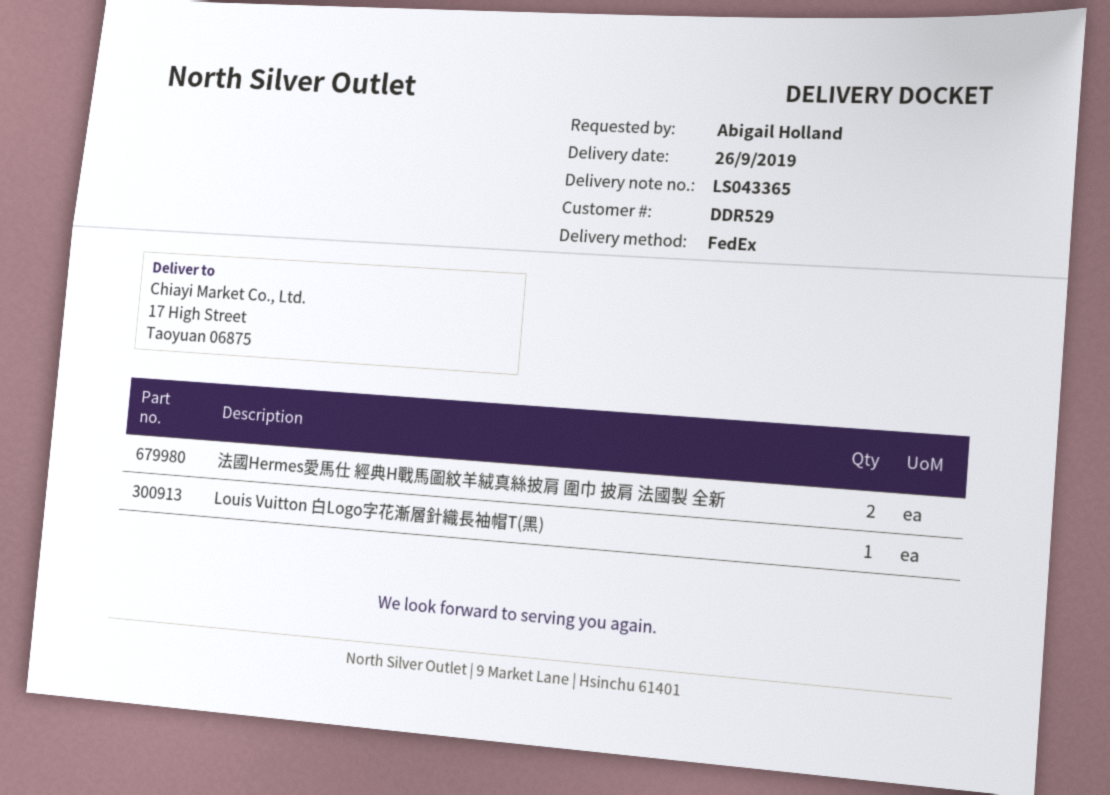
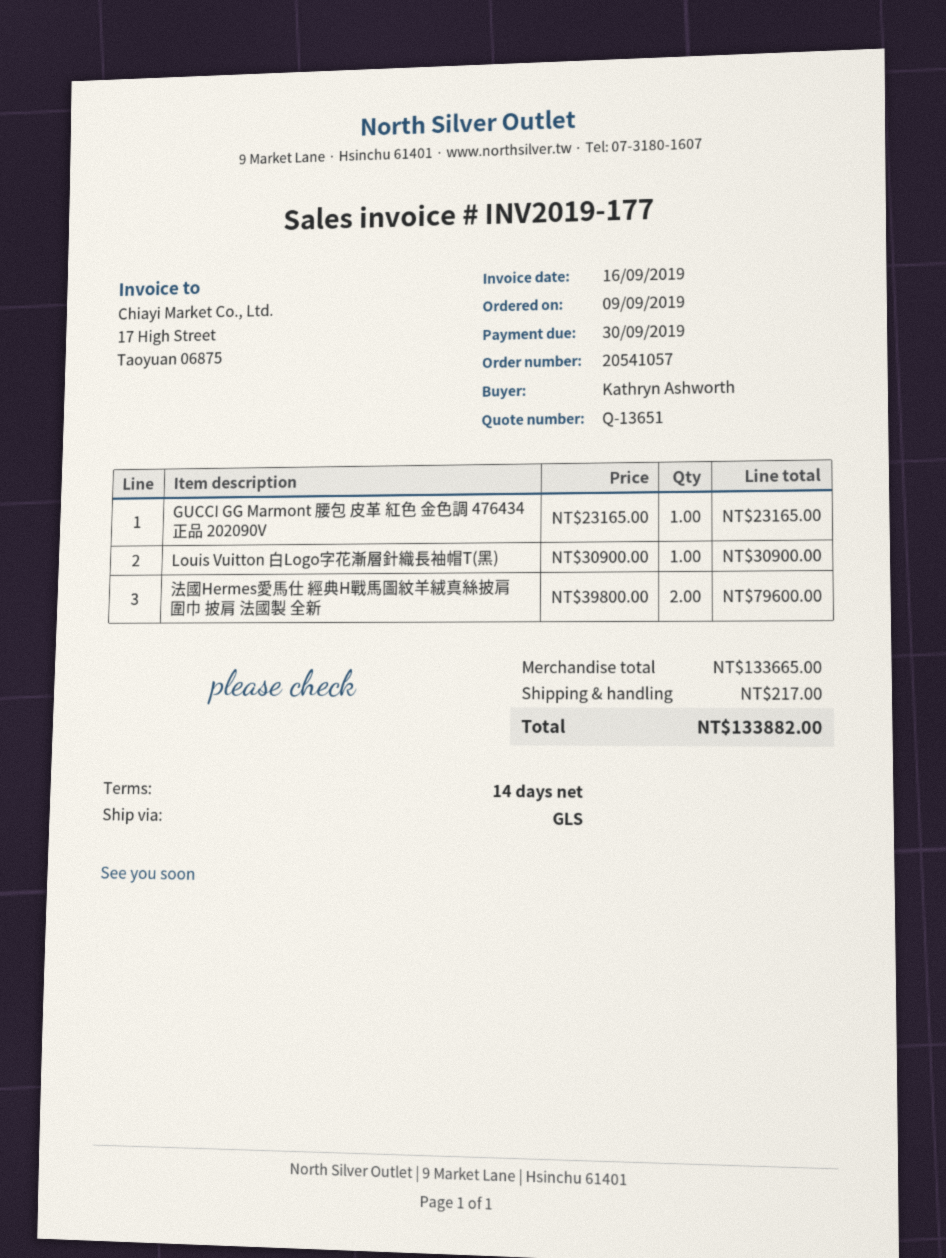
ordered by: Abigail Holland -> Kathryn Ashworth
shipping method: FedEx -> GLS
GUCCI GG Marmont 腰包 皮革 紅色 金色調 476434 正品 202090V: none -> 1

